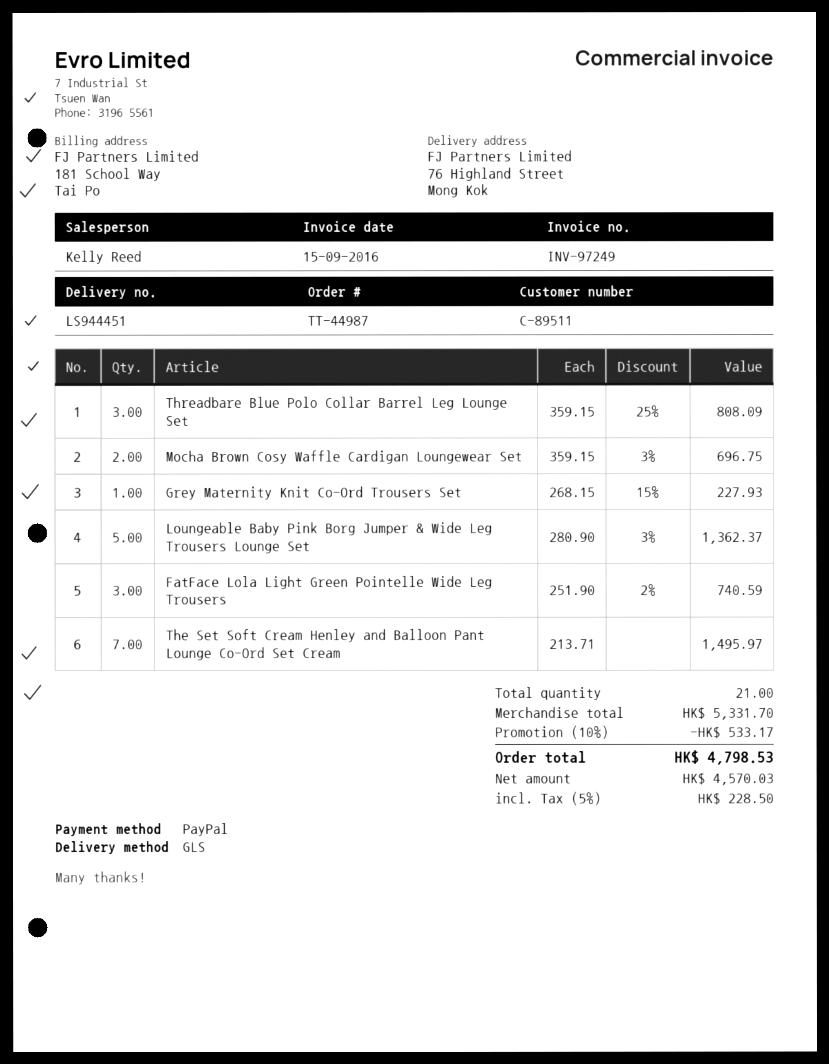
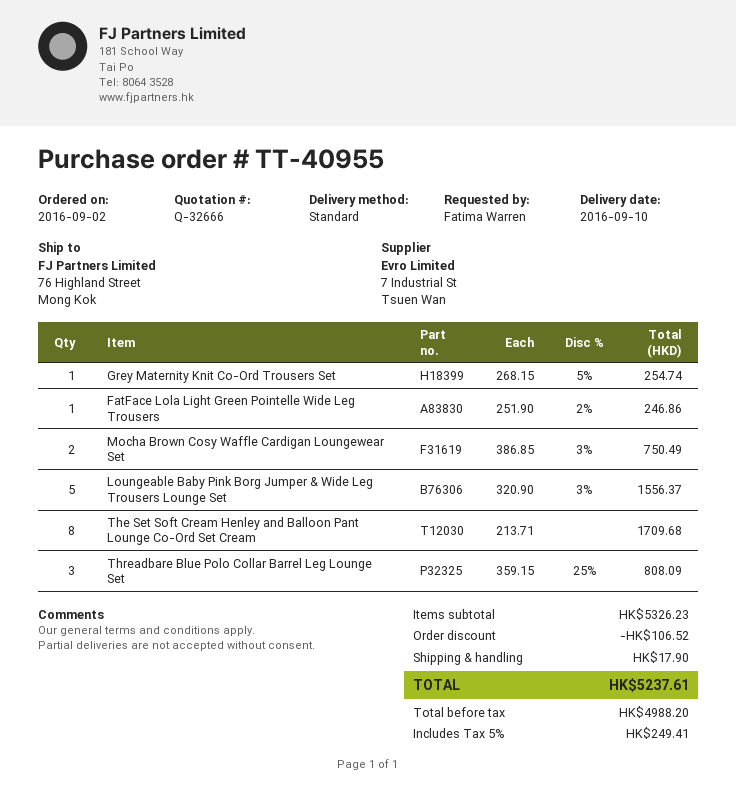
order number: TT-44987 -> TT-40955
shipping method: GLS -> standard
Mocha Brown Cosy Waffle Cardigan Loungewear Set: 2 x 359.15 - 3% = 696.75 -> 2 x 386.85 - 3% = 750.49
Grey Maternity Knit Co-Ord Trousers Set: 1 x 268.15 - 15% = 227.93 -> 1 x 268.15 - 5% = 254.74
Loungeable Baby Pink Borg Jumper & Wide Leg Trousers Lounge Set: 5 x 280.90 - 3% = 1362.37 -> 5 x 320.90 - 3% = 1556.37
FatFace Lola Light Green Pointelle Wide Leg Trousers: 3 x 251.90 - 2% = 740.59 -> 1 x 251.90 - 2% = 246.86
The Set Soft Cream Henley and Balloon Pant Lounge Co-Ord Set Cream: 7 x 213.71 = 1495.97 -> 8 x 213.71 = 1709.68
subtotal: 5331.70 -> 5326.23
discount: 533.17 -> 106.52
shipping: none -> 17.90
net: 4570.03 -> 4988.20
tax: 5% = 228.50 -> 5% = 249.41
total: 4798.53 -> 5237.61

